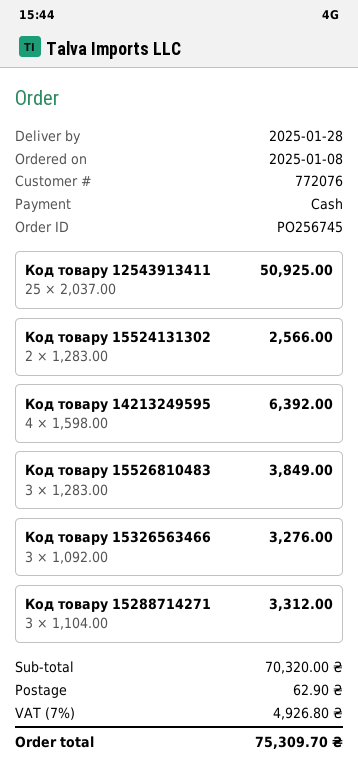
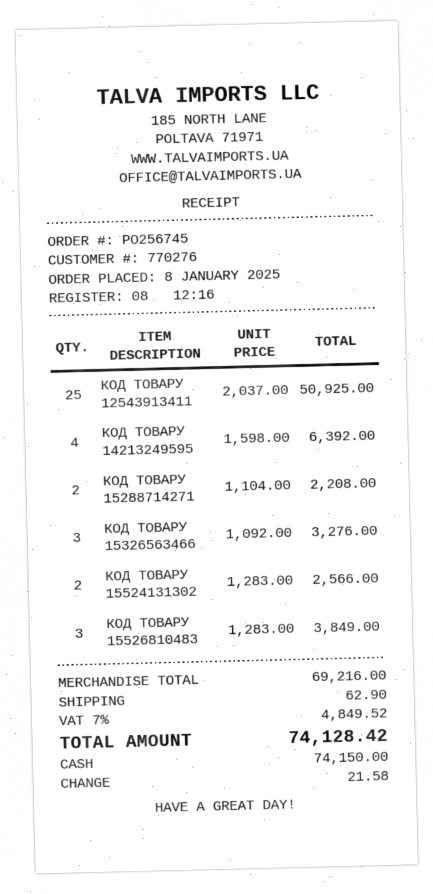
customer number: 772076 -> 770276
Код товару 15288714271: 3 x 1104.00 = 3312.00 -> 2 x 1104.00 = 2208.00
subtotal: 70320.00 -> 69216.00
tax: 7% = 4926.80 -> 7% = 4849.52
total: 75309.70 -> 74128.42

